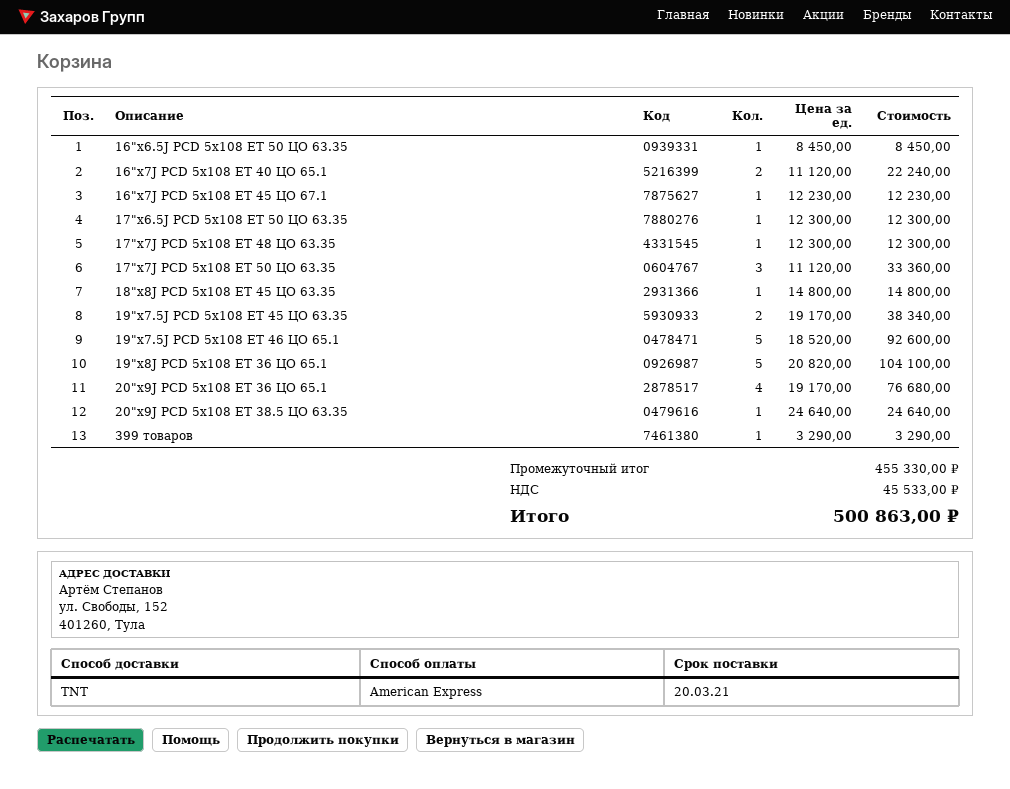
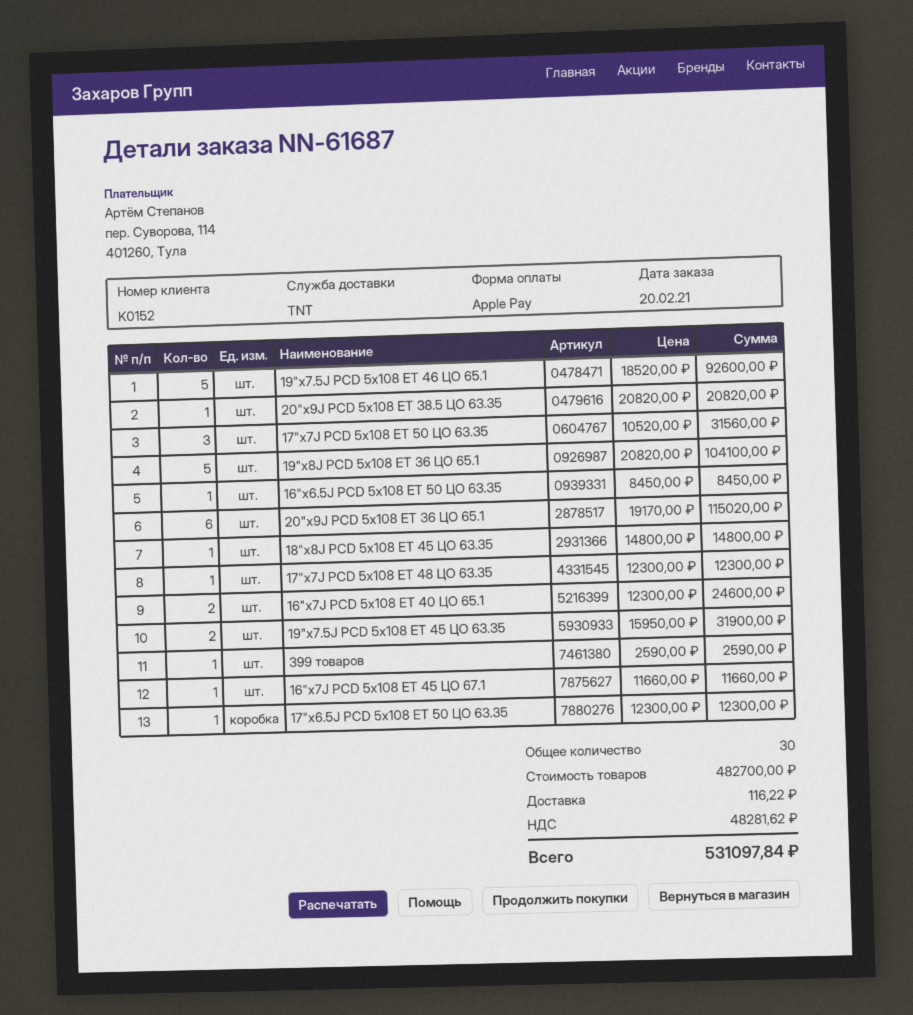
payment method: American Express -> Apple Pay
16"x7J PCD 5x108 ЕТ 40 ЦО 65.1: 2 x 11120.00 = 22240.00 -> 2 x 12300.00 = 24600.00
16"x7J PCD 5x108 ЕТ 45 ЦО 67.1: 1 x 12230.00 = 12230.00 -> 1 x 11660.00 = 11660.00
17"x7J PCD 5x108 ЕТ 50 ЦО 63.35: 3 x 11120.00 = 33360.00 -> 3 x 10520.00 = 31560.00
19"x7.5J PCD 5x108 ЕТ 45 ЦО 63.35: 2 x 19170.00 = 38340.00 -> 2 x 15950.00 = 31900.00
20"x9J PCD 5x108 ЕТ 36 ЦО 65.1: 4 x 19170.00 = 76680.00 -> 6 x 19170.00 = 115020.00
20"x9J PCD 5x108 ЕТ 38.5 ЦО 63.35: 1 x 24640.00 = 24640.00 -> 1 x 20820.00 = 20820.00
399 товаров: 1 x 3290.00 = 3290.00 -> 1 x 2590.00 = 2590.00
subtotal: 455330.00 -> 482700.00
shipping: none -> 116.22
tax: 45533.00 -> 48281.62
total: 500863.00 -> 531097.84

